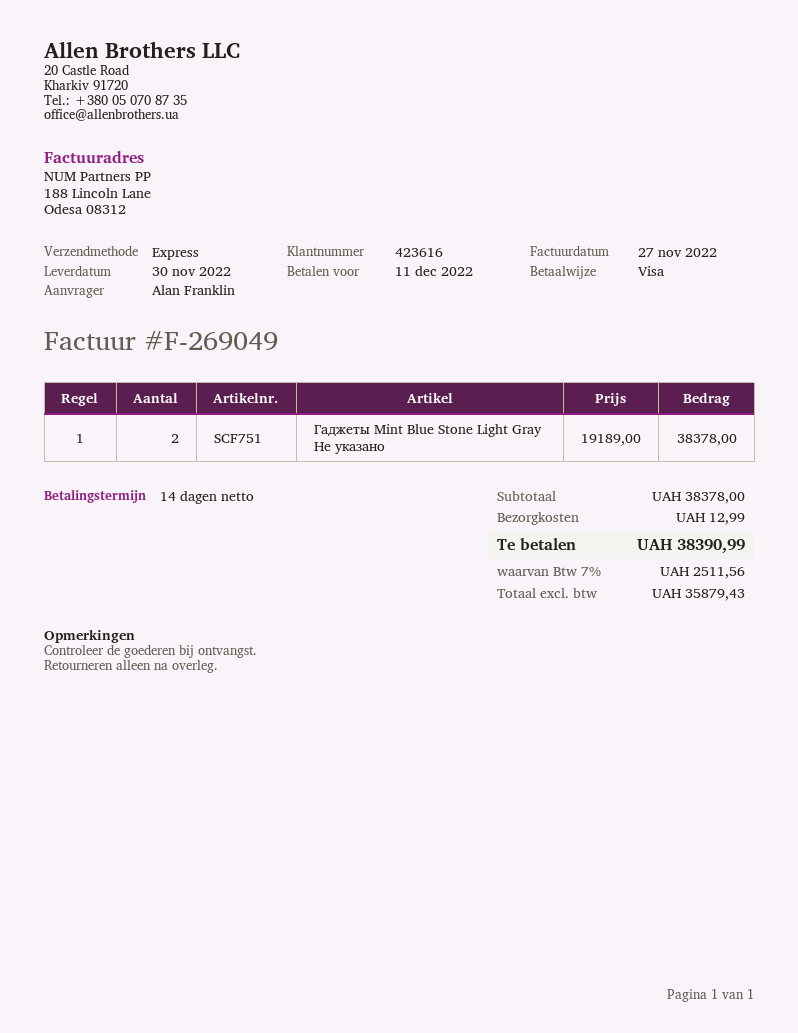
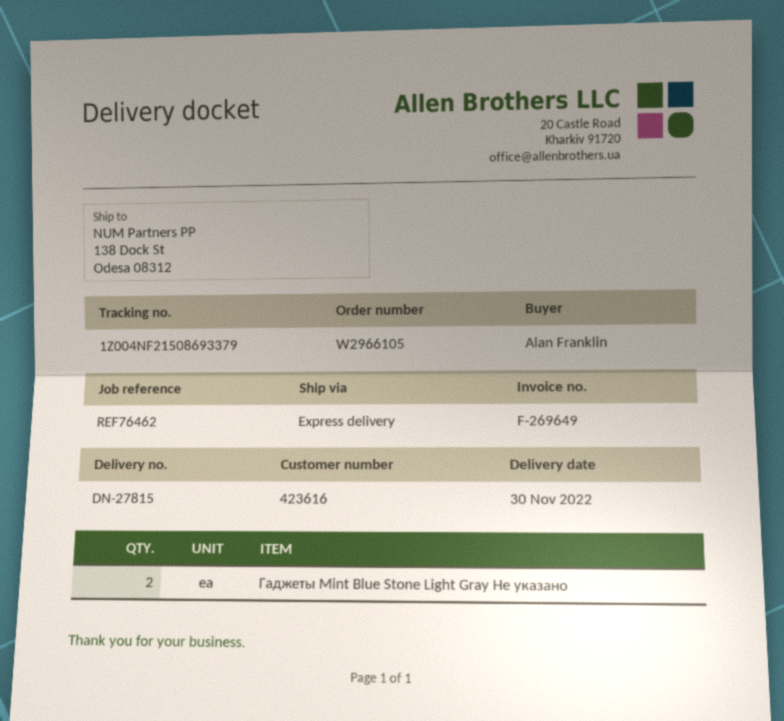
invoice number: F-269049 -> F-269649

